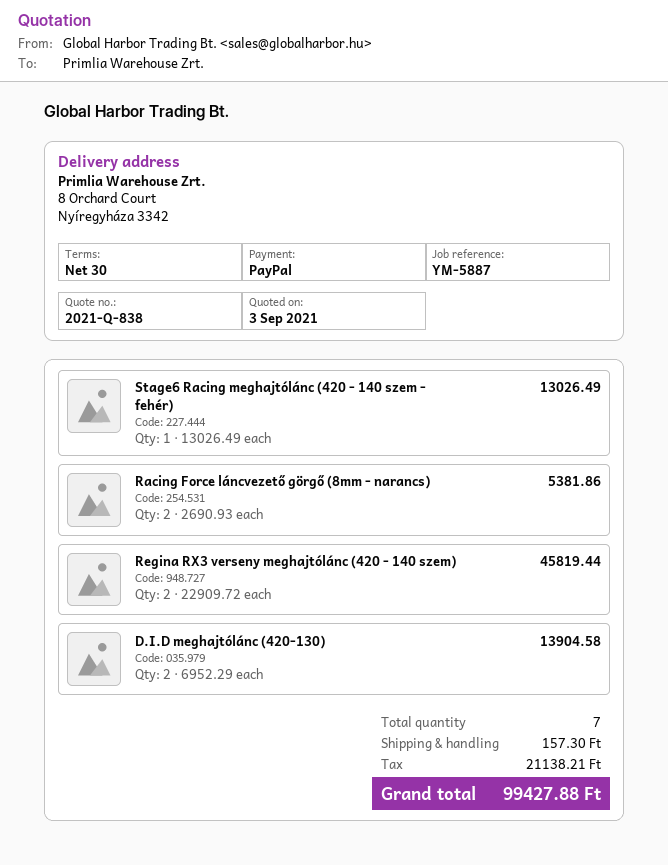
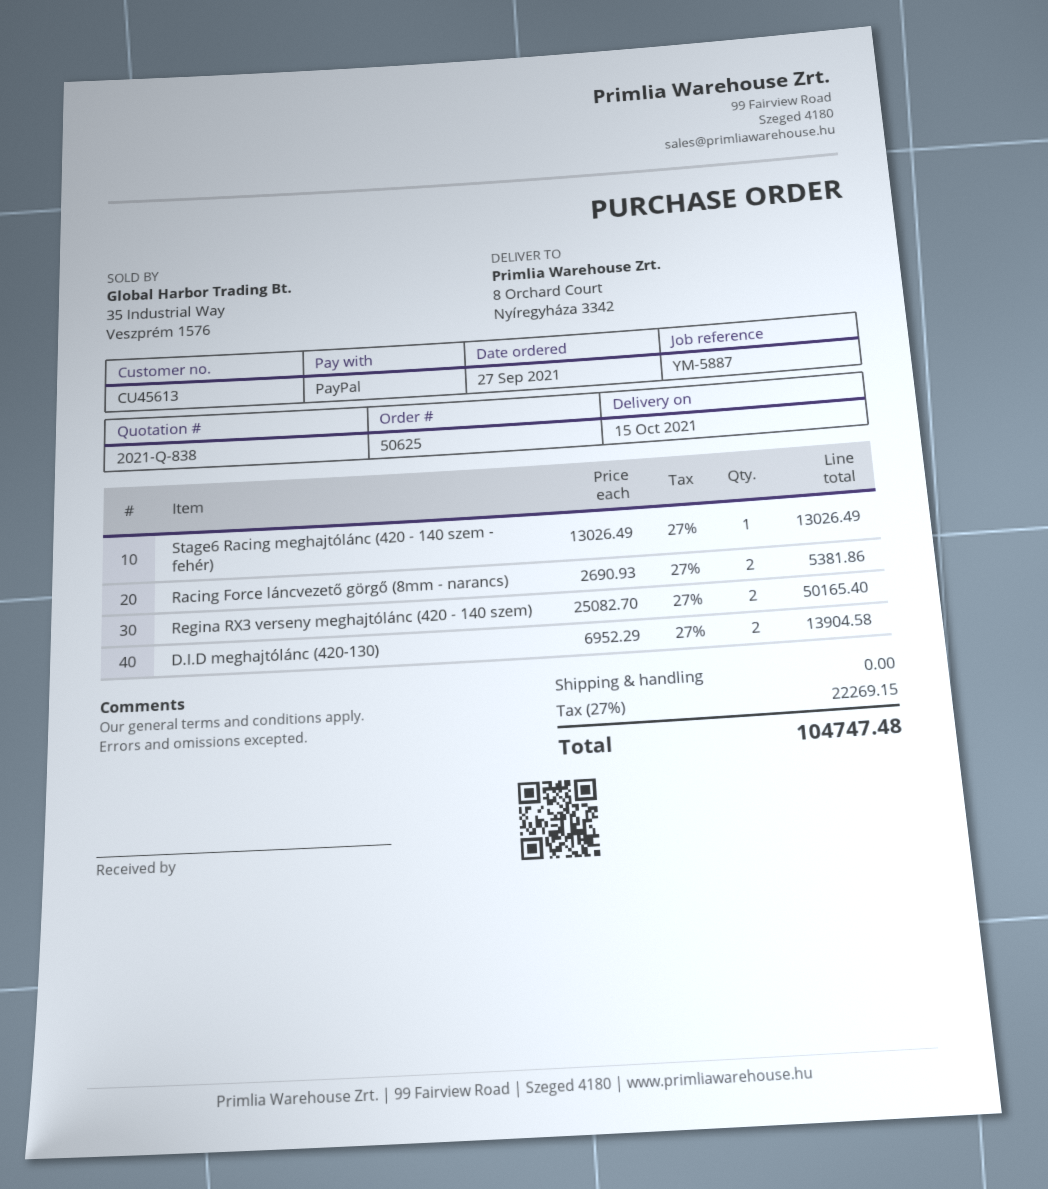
Regina RX3 verseny meghajtólánc (420 - 140 szem): 2 x 22909.72 = 45819.44 -> 2 x 25082.70 = 50165.40
shipping: 157.30 -> 0.00
tax: 21138.21 -> 22269.15
total: 99427.88 -> 104747.48

